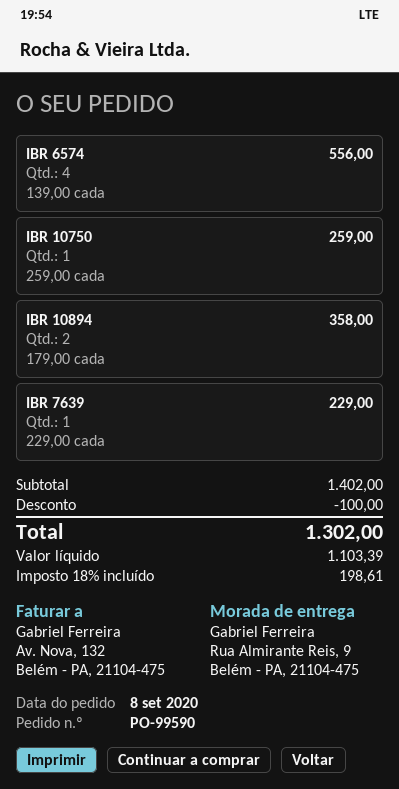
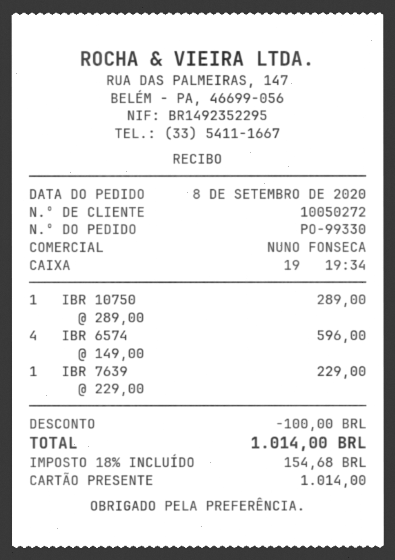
order number: PO-99590 -> PO-99330
IBR 6574: 4 x 139.00 = 556.00 -> 4 x 149.00 = 596.00
IBR 10750: 1 x 259.00 = 259.00 -> 1 x 289.00 = 289.00
IBR 10894: 2 x 179.00 = 358.00 -> none
tax: 18% = 198.61 -> 18% = 154.68
total: 1302.00 -> 1014.00

